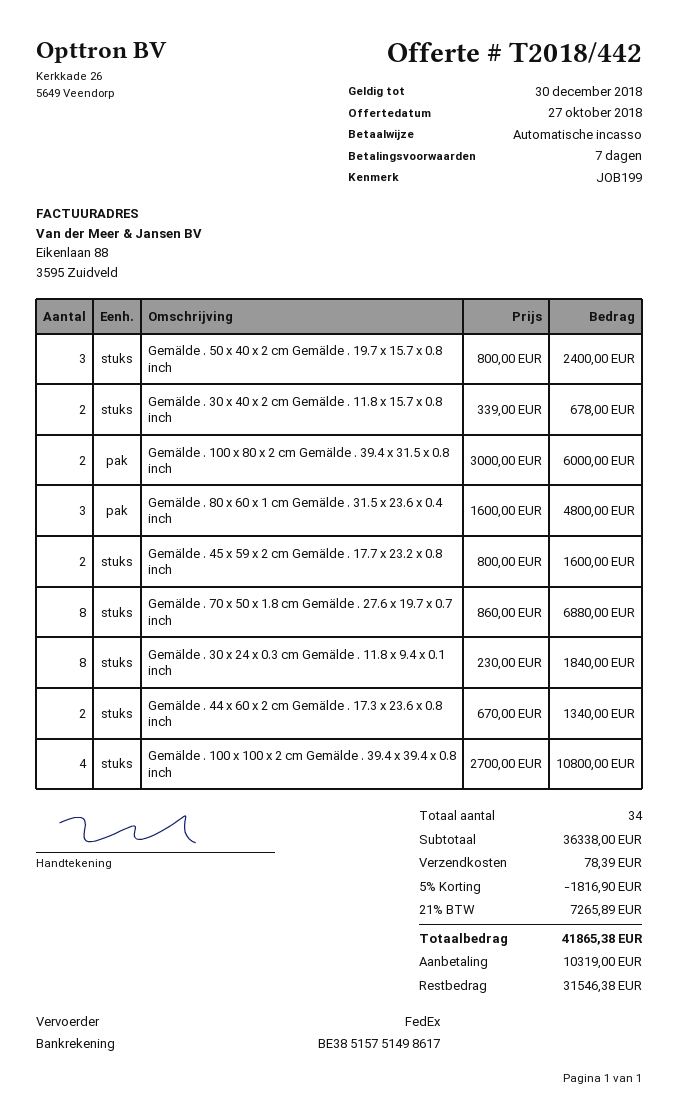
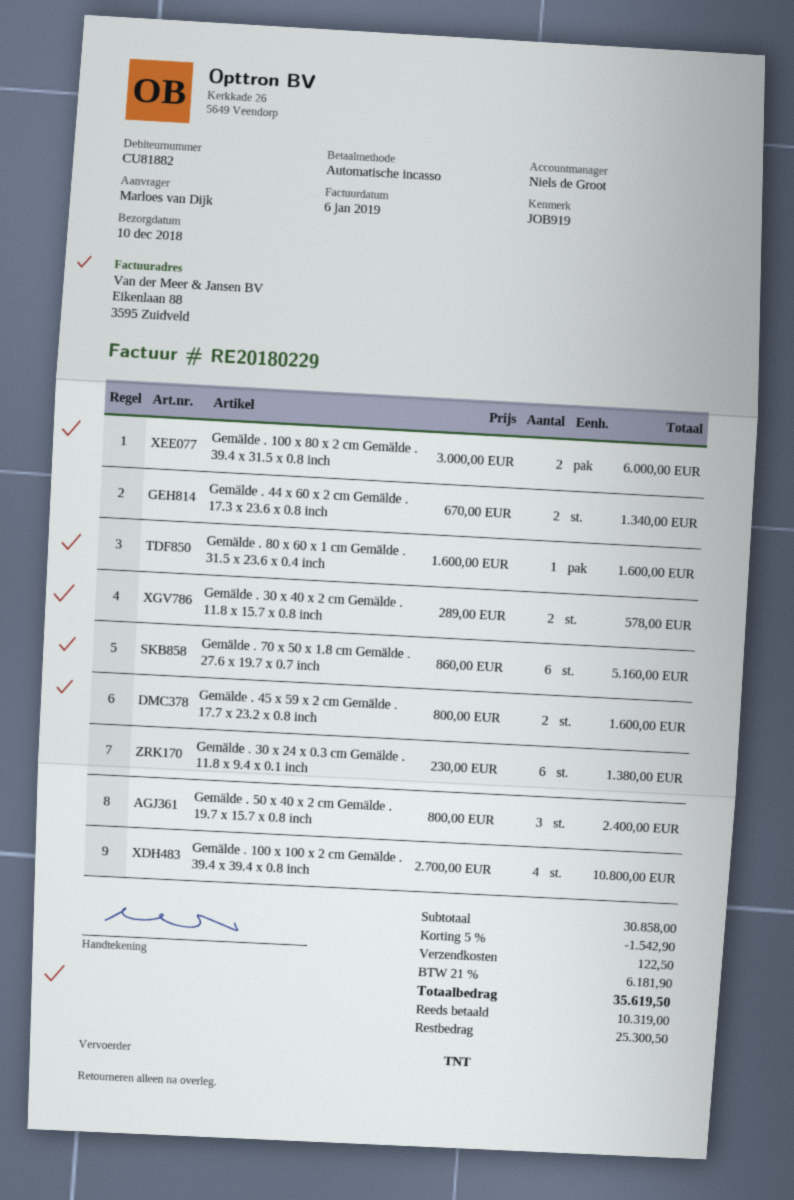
reference: JOB199 -> JOB919
shipping method: FedEx -> TNT
Gemälde . 30 x 40 x 2 cm Gemälde . 11.8 x 15.7 x 0.8 inch: 2 x 339.00 = 678.00 -> 2 x 289.00 = 578.00
Gemälde . 80 x 60 x 1 cm Gemälde . 31.5 x 23.6 x 0.4 inch: 3 x 1600.00 = 4800.00 -> 1 x 1600.00 = 1600.00
Gemälde . 70 x 50 x 1.8 cm Gemälde . 27.6 x 19.7 x 0.7 inch: 8 x 860.00 = 6880.00 -> 6 x 860.00 = 5160.00
Gemälde . 30 x 24 x 0.3 cm Gemälde . 11.8 x 9.4 x 0.1 inch: 8 x 230.00 = 1840.00 -> 6 x 230.00 = 1380.00
subtotal: 36338.00 -> 30858.00
discount: 5% = 1816.90 -> 5% = 1542.90
shipping: 78.39 -> 122.50
tax: 21% = 7265.89 -> 21% = 6181.90
total: 41865.38 -> 35619.50
balance: 31546.38 -> 25300.50

